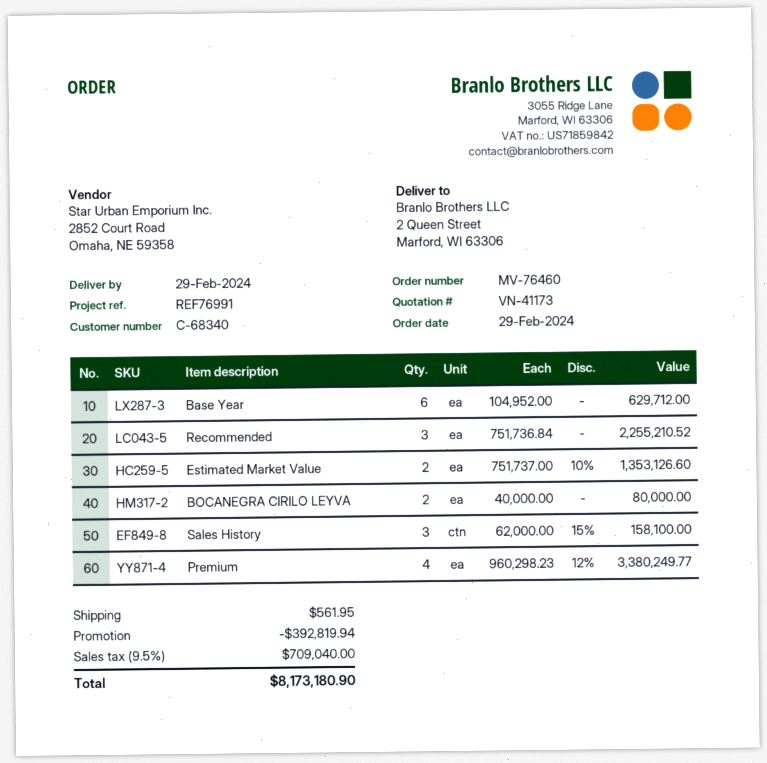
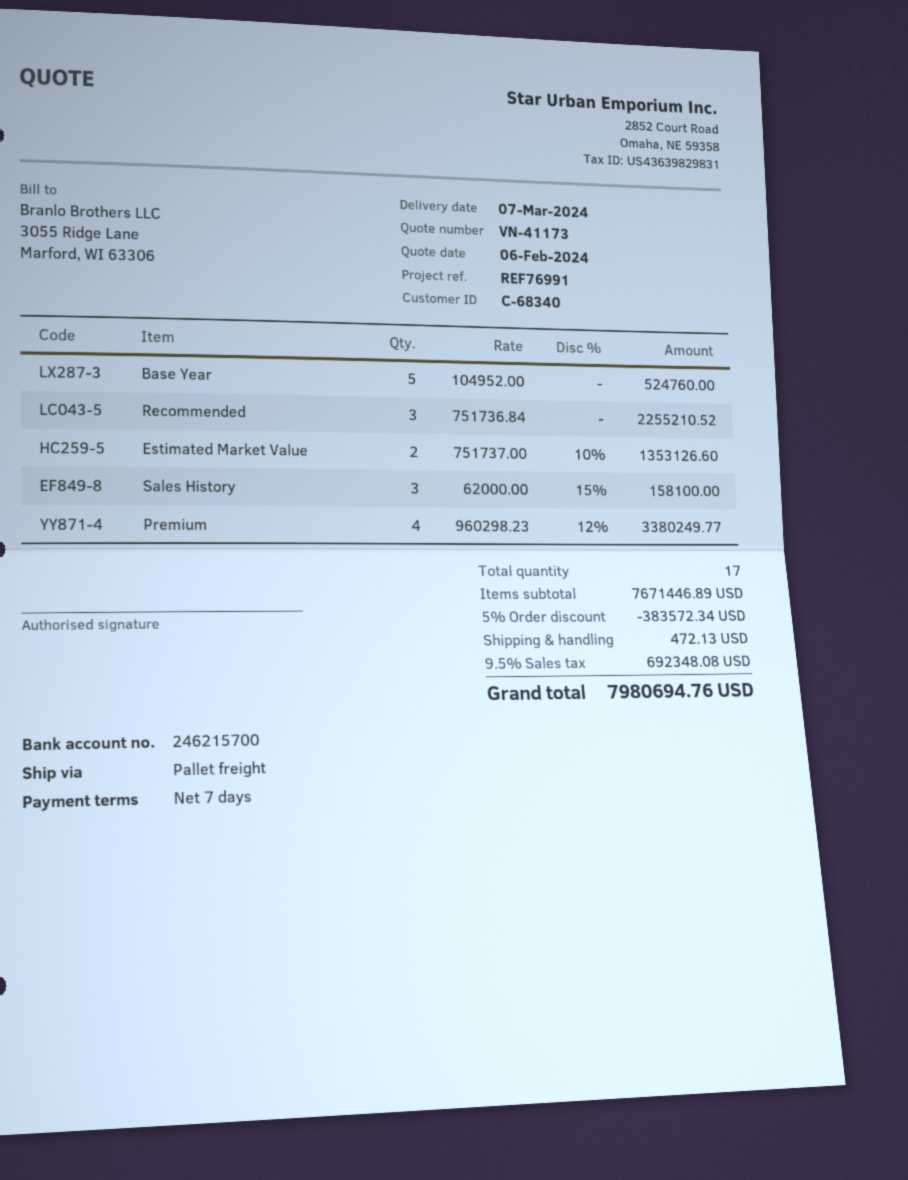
delivery date: 2024-02-29 -> 2024-03-07
Base Year: 6 x 104952.00 = 629712.00 -> 5 x 104952.00 = 524760.00
BOCANEGRA CIRILO LEYVA: 2 x 40000.00 = 80000.00 -> none
discount: 392819.94 -> 383572.34
shipping: 561.95 -> 472.13
tax: 9.5% = 709040.00 -> 9.5% = 692348.08
total: 8173180.90 -> 7980694.76

